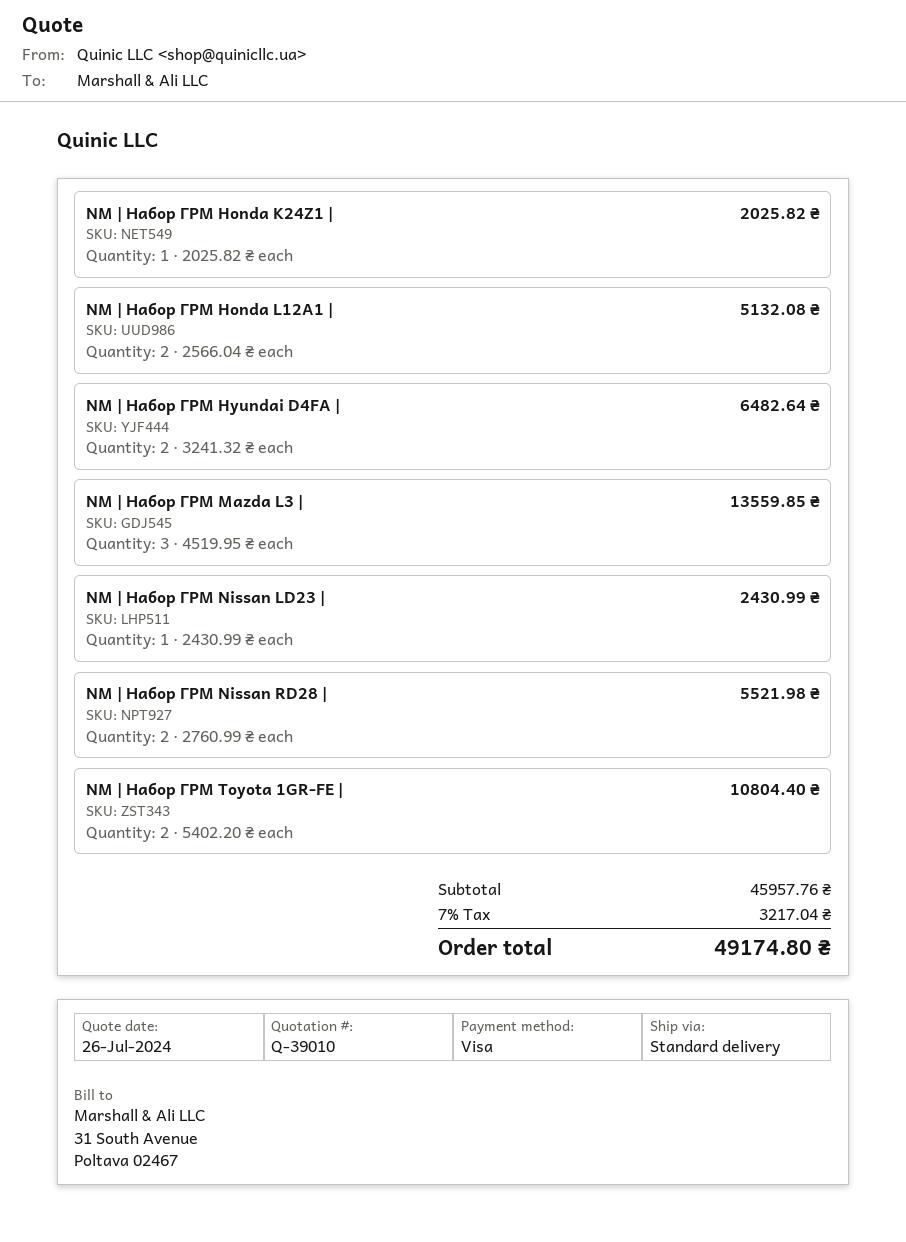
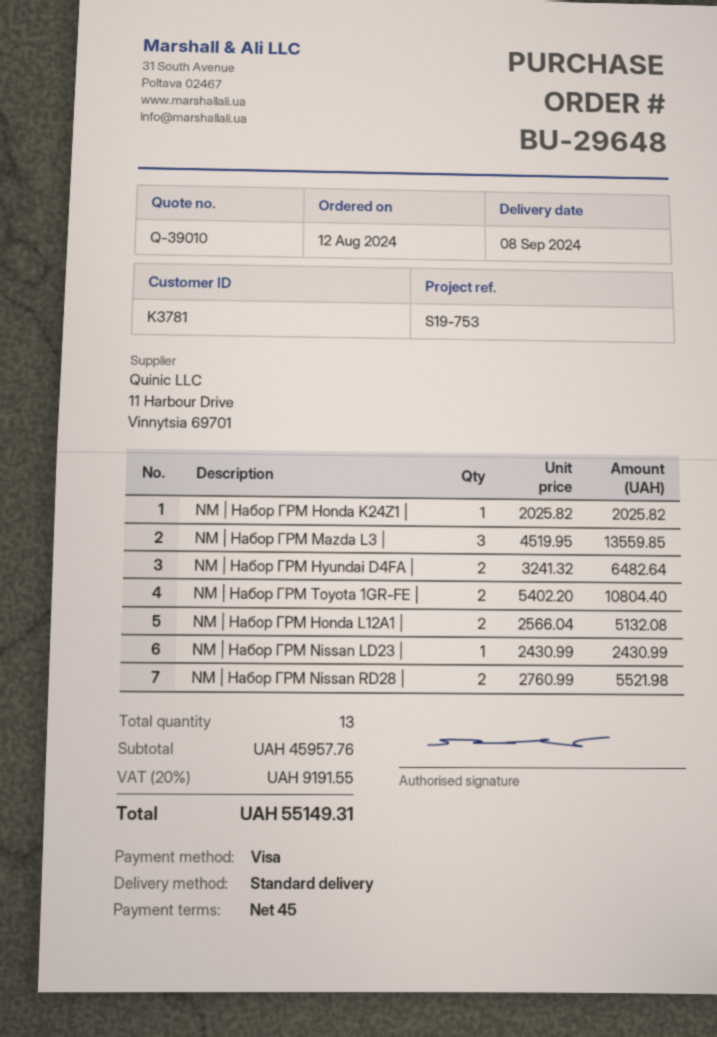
tax: 7% = 3217.04 -> 20% = 9191.55
total: 49174.80 -> 55149.31

